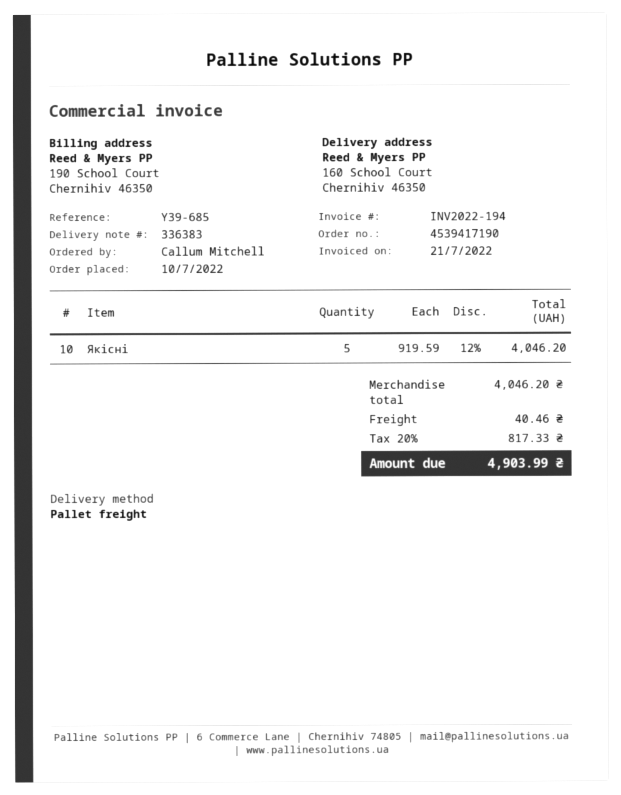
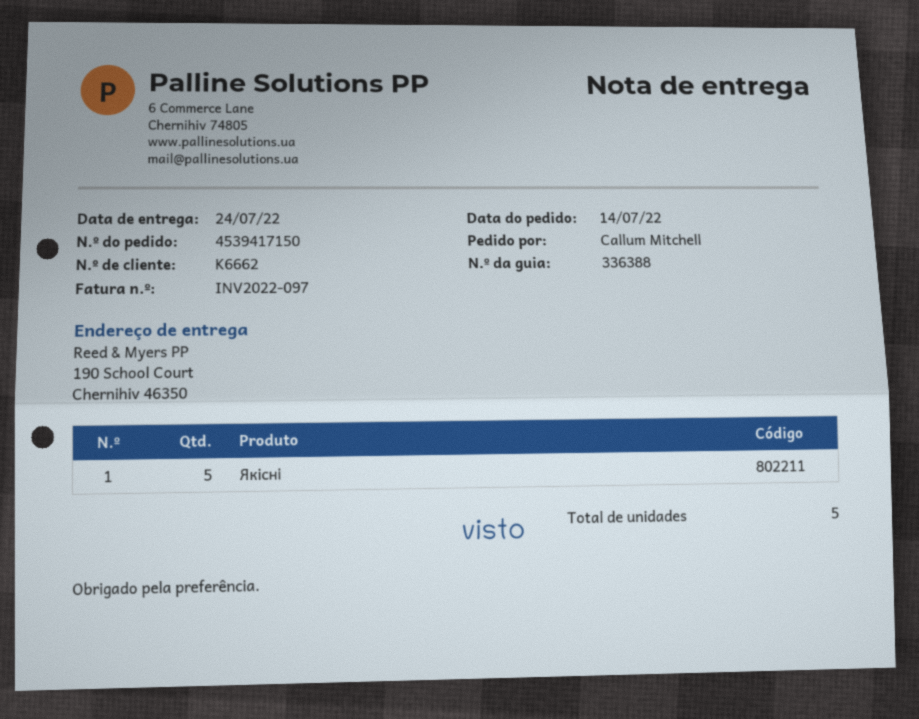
order number: 4539417190 -> 4539417150
order date: 2022-07-10 -> 2022-07-14
delivery note number: 336383 -> 336388
invoice number: INV2022-194 -> INV2022-097
ship to: 160 School Court, Chernihiv 46350 -> 190 School Court, Chernihiv 46350

